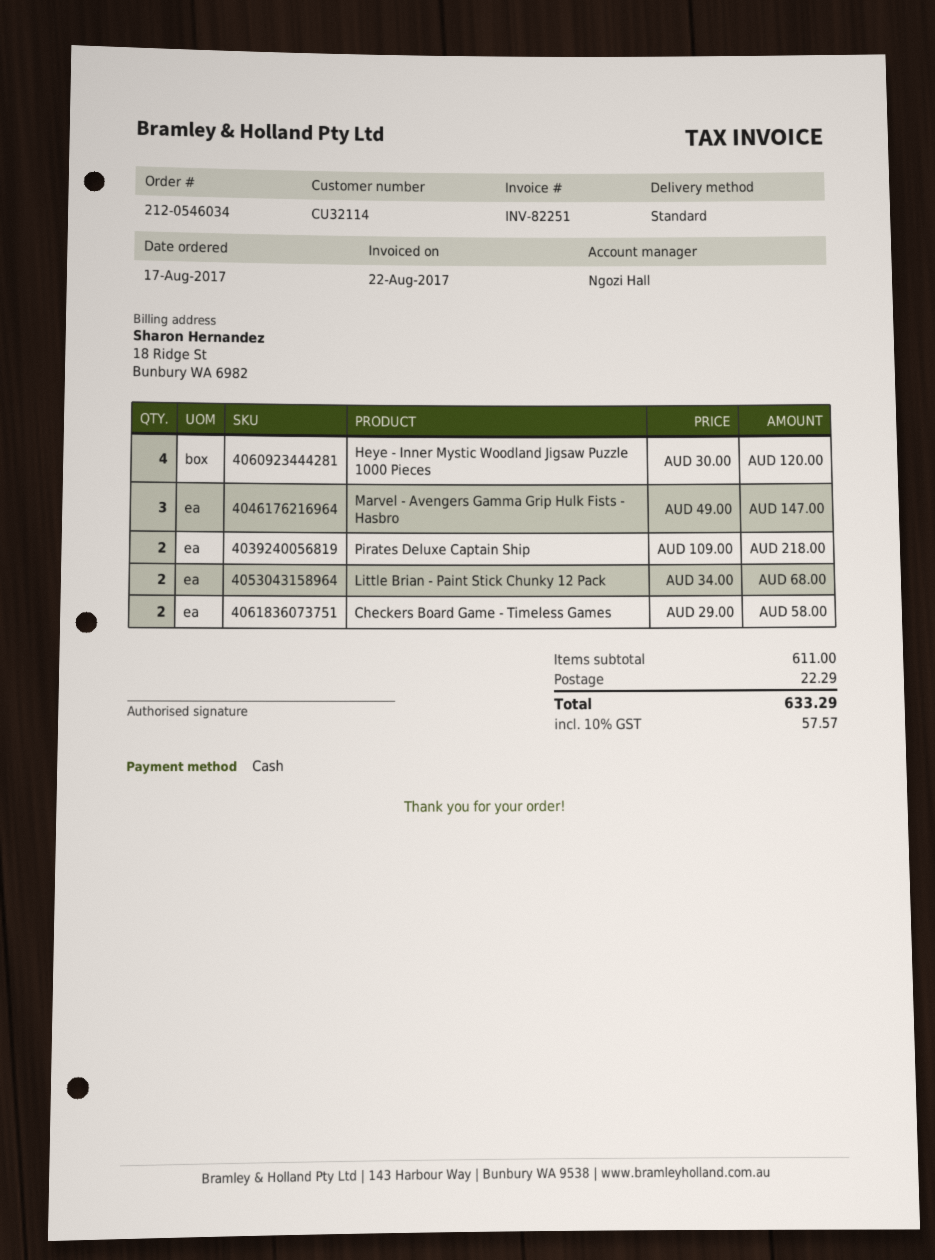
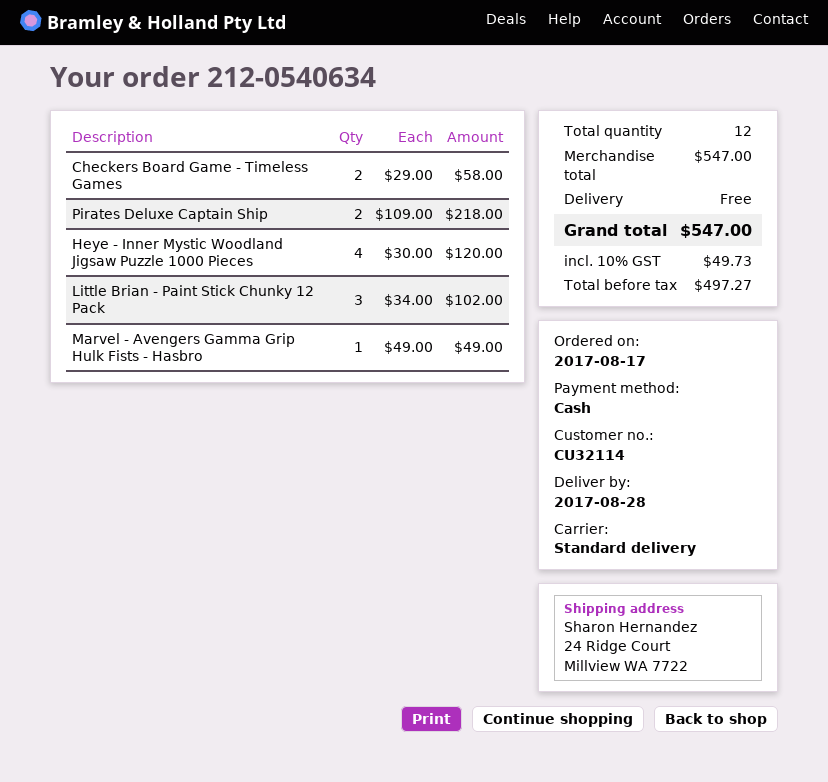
order number: 212-0546034 -> 212-0540634
Marvel - Avengers Gamma Grip Hulk Fists - Hasbro: 3 x 49.00 = 147.00 -> 1 x 49.00 = 49.00
Little Brian - Paint Stick Chunky 12 Pack: 2 x 34.00 = 68.00 -> 3 x 34.00 = 102.00
subtotal: 611.00 -> 547.00
shipping: 22.29 -> 0.00
tax: 10% = 57.57 -> 10% = 49.73
total: 633.29 -> 547.00

